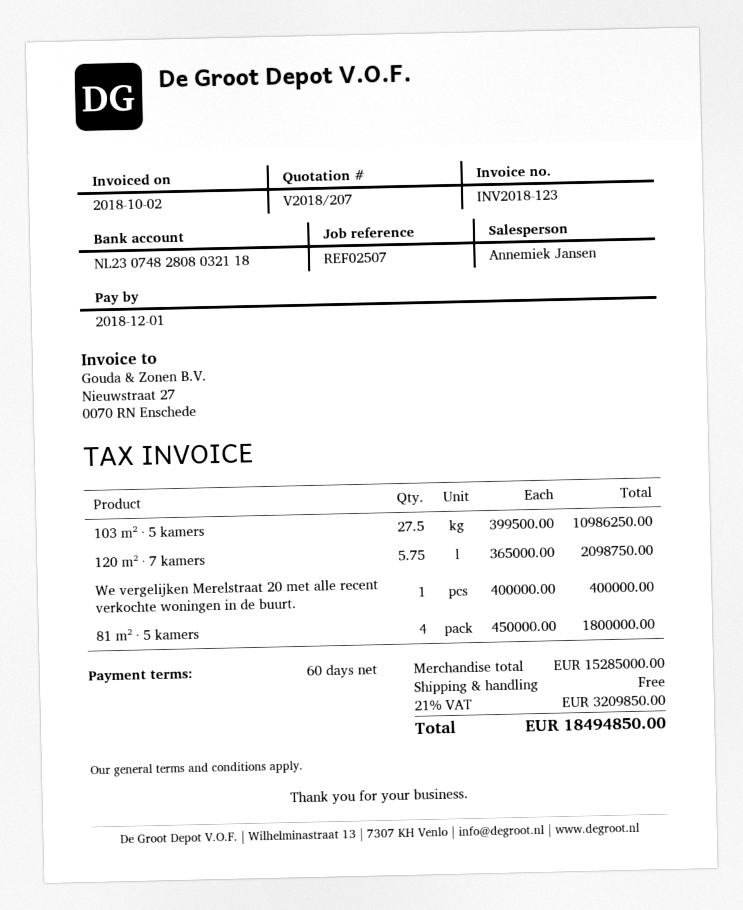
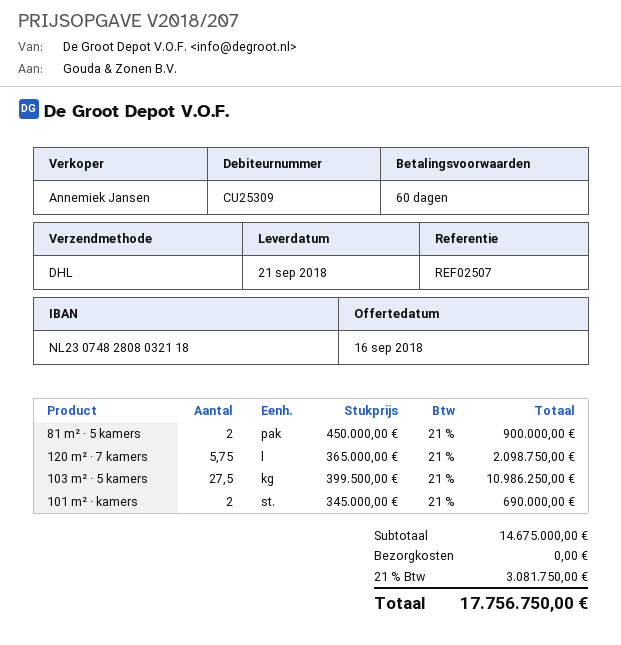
We vergelijken Merelstraat 20 met alle recent verkochte woningen in de buurt.: 1 x 400000.00 = 400000.00 -> none
81 m² · 5 kamers: 4 x 450000.00 = 1800000.00 -> 2 x 450000.00 = 900000.00
101 m² · kamers: none -> 2 x 345000.00 = 690000.00
subtotal: 15285000.00 -> 14675000.00
tax: 21% = 3209850.00 -> 21% = 3081750.00
total: 18494850.00 -> 17756750.00

